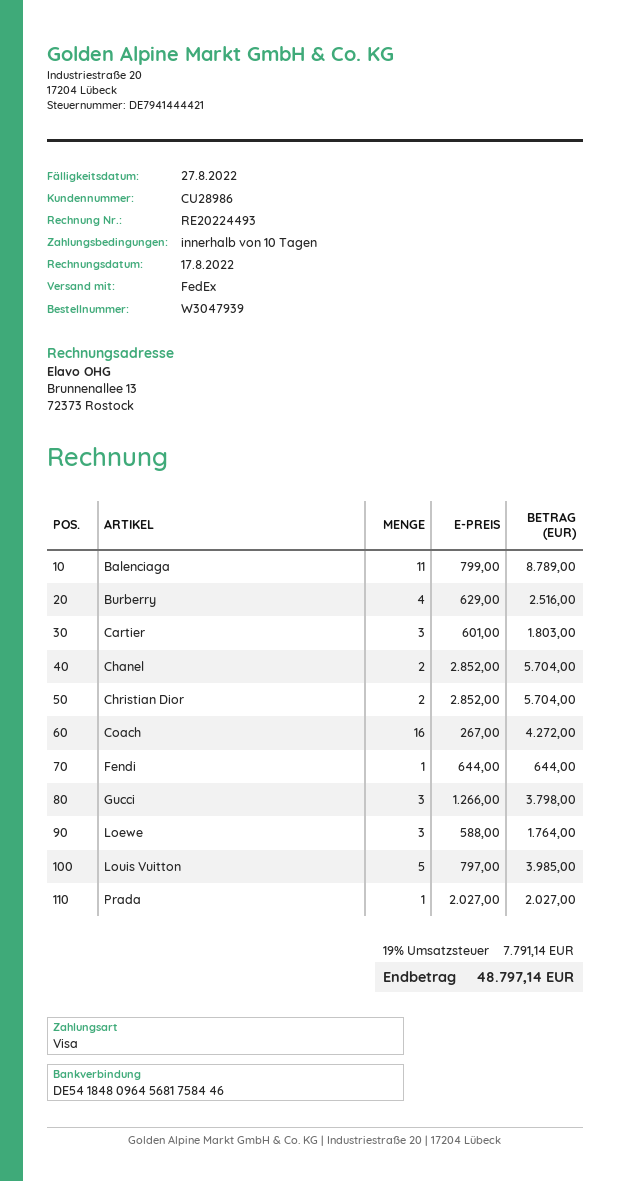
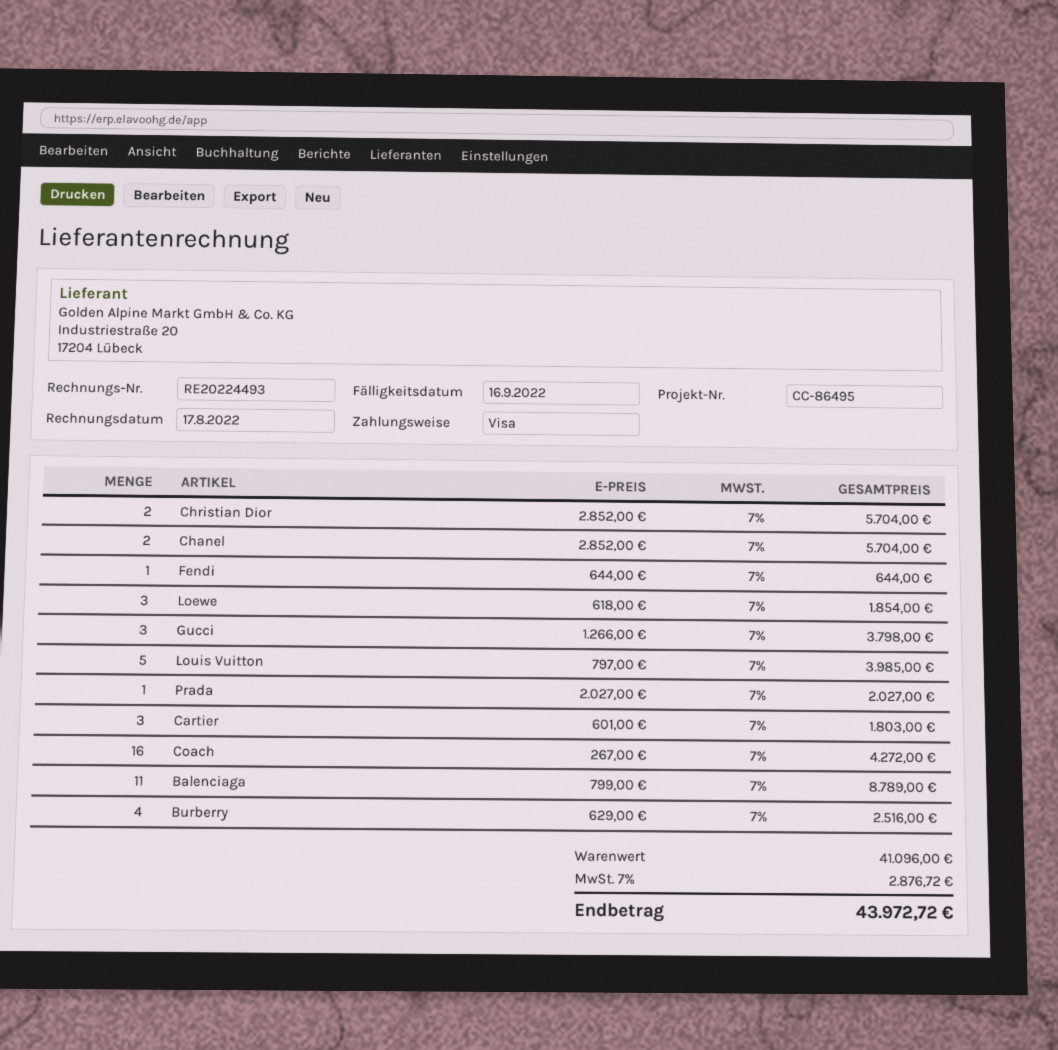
due date: 2022-08-27 -> 2022-09-16
Loewe: 3 x 588.00 = 1764.00 -> 3 x 618.00 = 1854.00
tax: 19% = 7791.14 -> 7% = 2876.72
total: 48797.14 -> 43972.72

